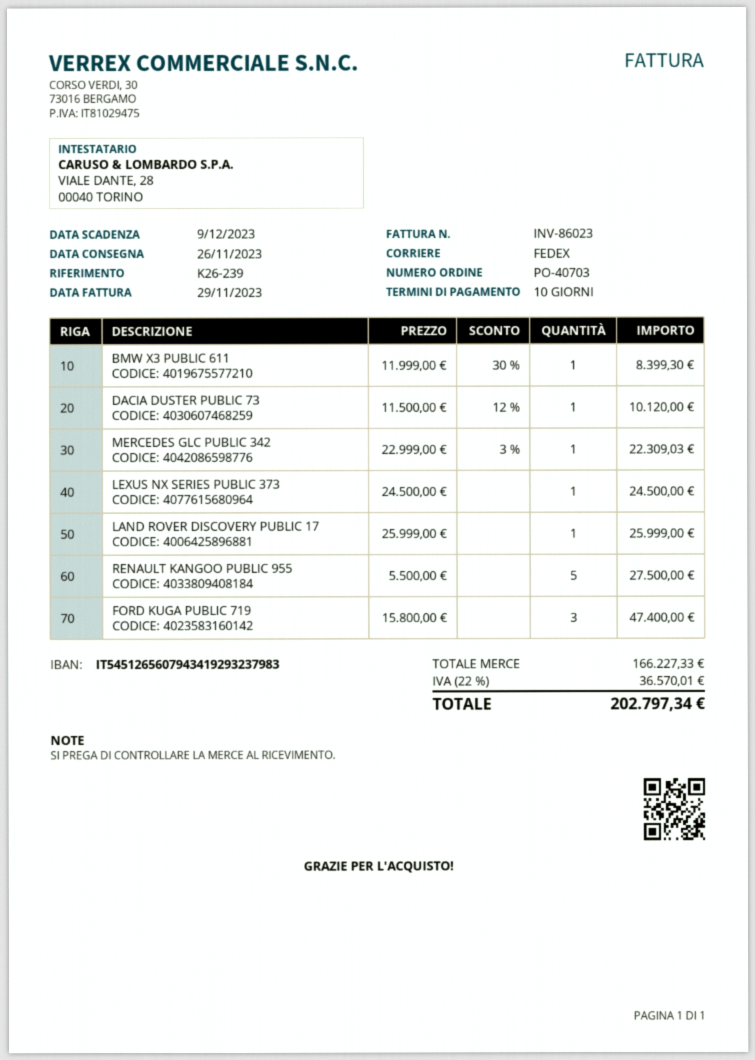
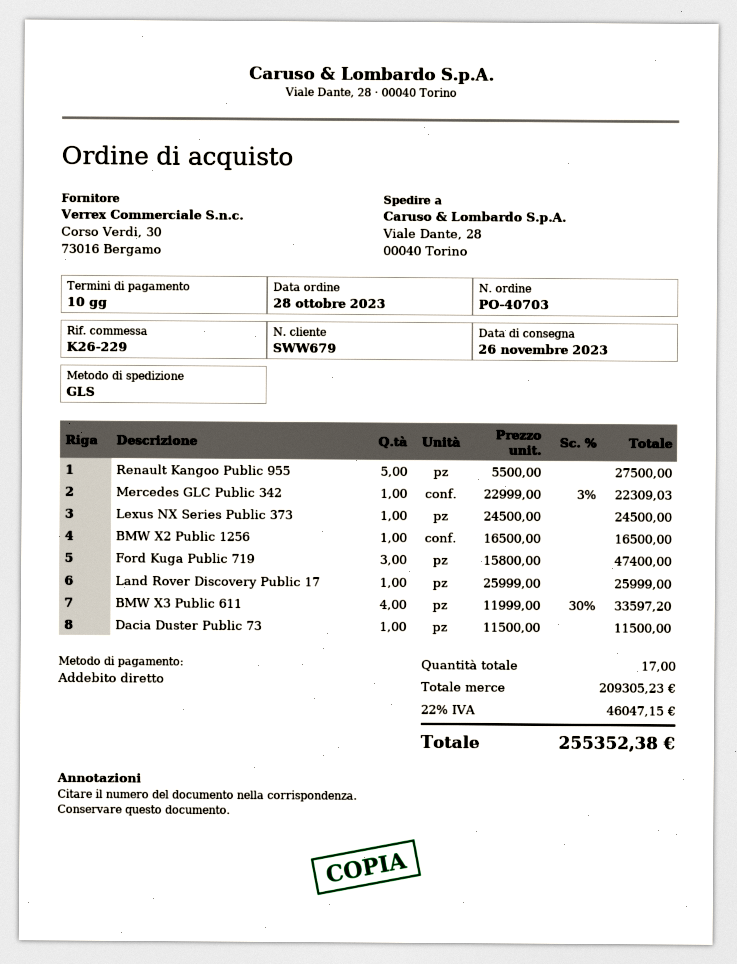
reference: K26-239 -> K26-229
shipping method: FedEx -> GLS
BMW X3 PUBLIC 611: 1 x 11999.00 - 30% = 8399.30 -> 4 x 11999.00 - 30% = 33597.20
DACIA DUSTER PUBLIC 73: 1 x 11500.00 - 12% = 10120.00 -> 1 x 11500.00 = 11500.00
BMW X2 Public 1256: none -> 1 x 16500.00 = 16500.00
subtotal: 166227.33 -> 209305.23
tax: 22% = 36570.01 -> 22% = 46047.15
total: 202797.34 -> 255352.38

